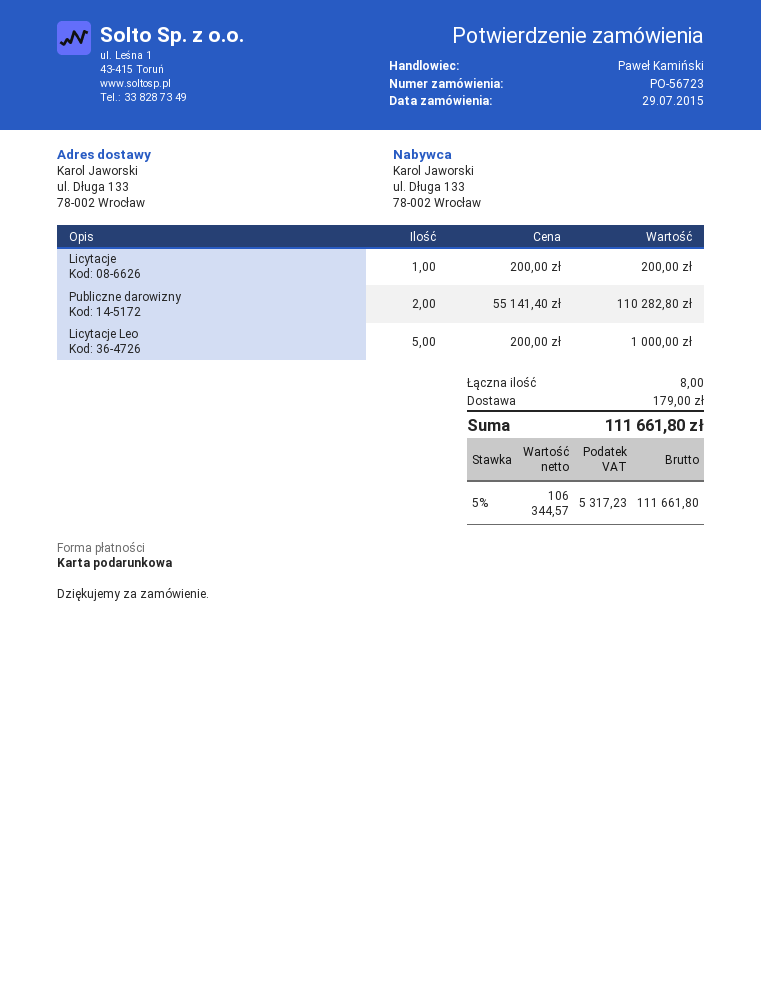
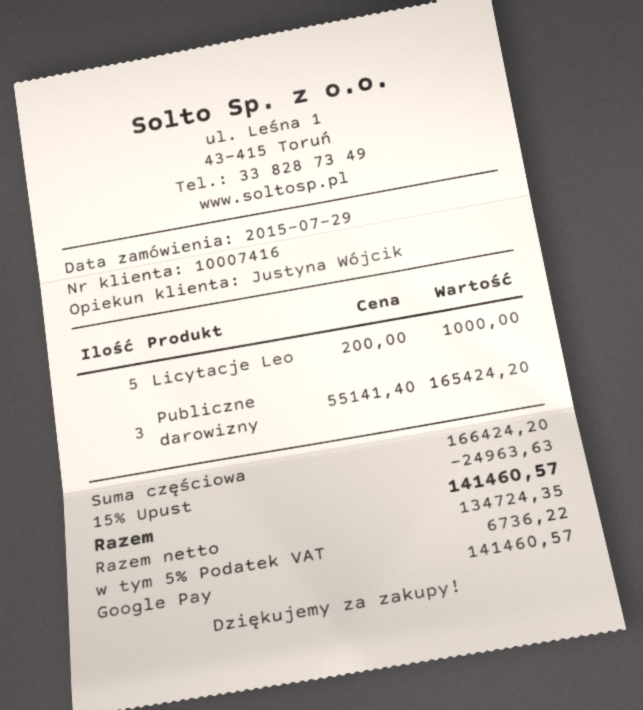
sales rep: Paweł Kamiński -> Justyna Wójcik
payment method: gift card -> Google Pay
Licytacje: 1 x 200.00 = 200.00 -> none
Publiczne darowizny: 2 x 55141.40 = 110282.80 -> 3 x 55141.40 = 165424.20
discount: none -> 15% = 24963.63
shipping: 179.00 -> none
net: 106344.57 -> 134724.35
tax: 5% = 5317.23 -> 5% = 6736.22
total: 111661.80 -> 141460.57

